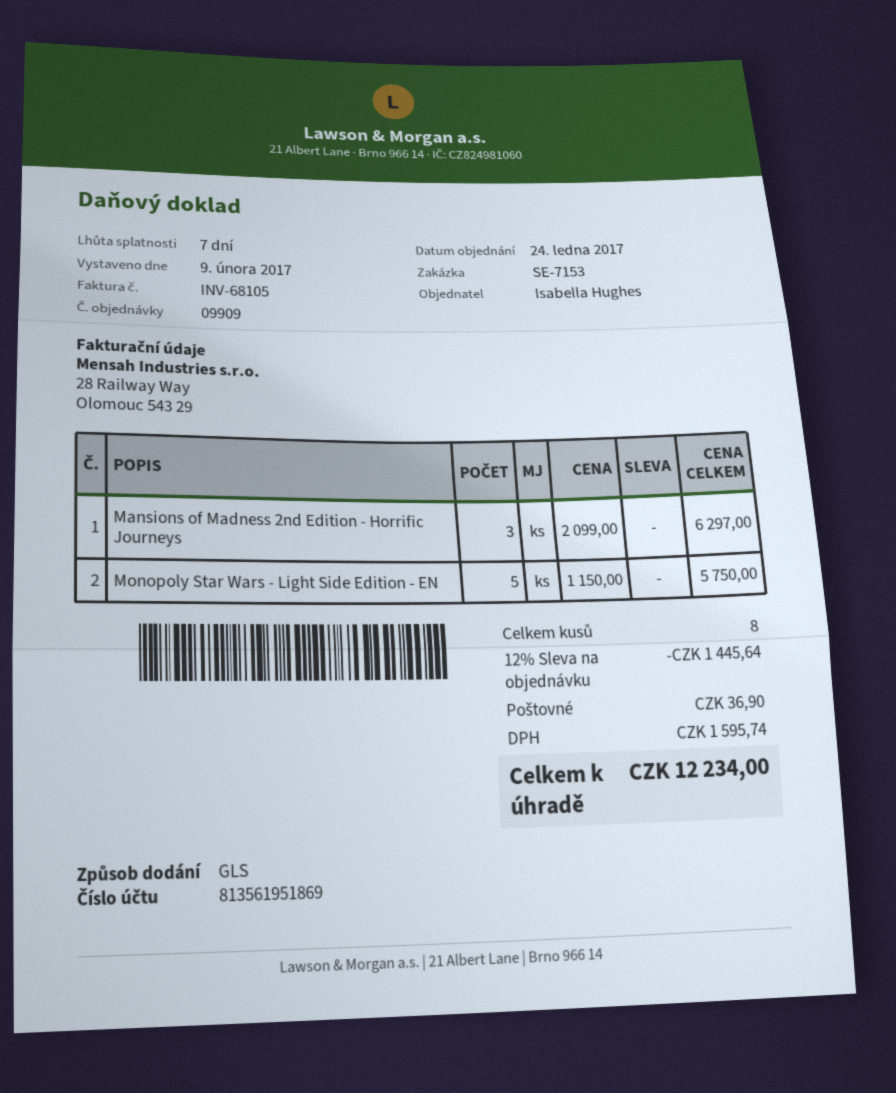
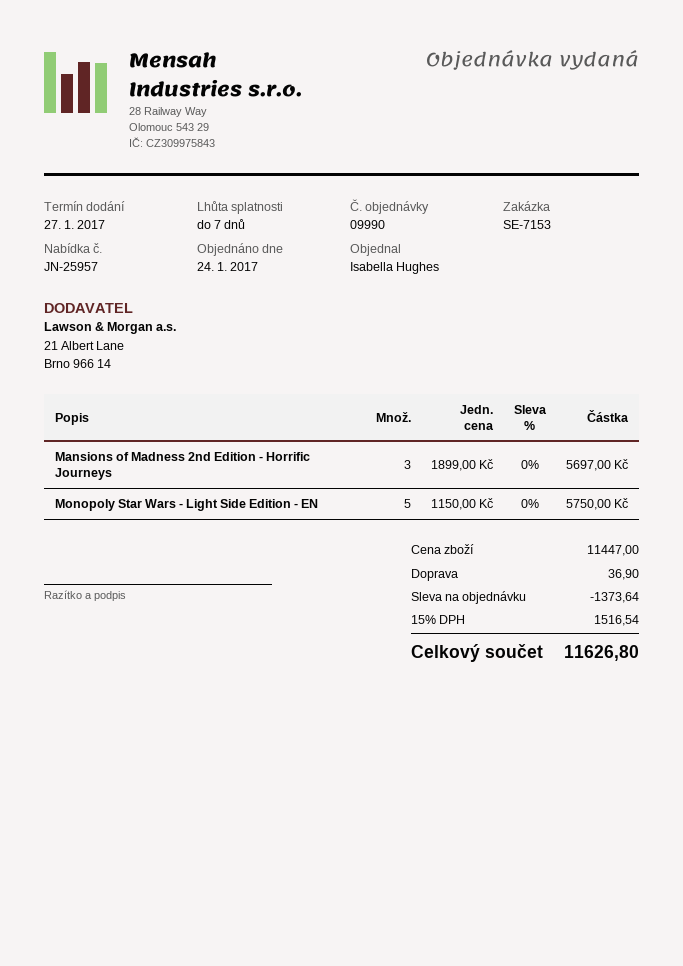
order number: 09909 -> 09990
Mansions of Madness 2nd Edition - Horrific Journeys: 3 x 2099.00 = 6297.00 -> 3 x 1899.00 = 5697.00
discount: 1445.64 -> 1373.64
tax: 1595.74 -> 1516.54
total: 12234.00 -> 11626.80

